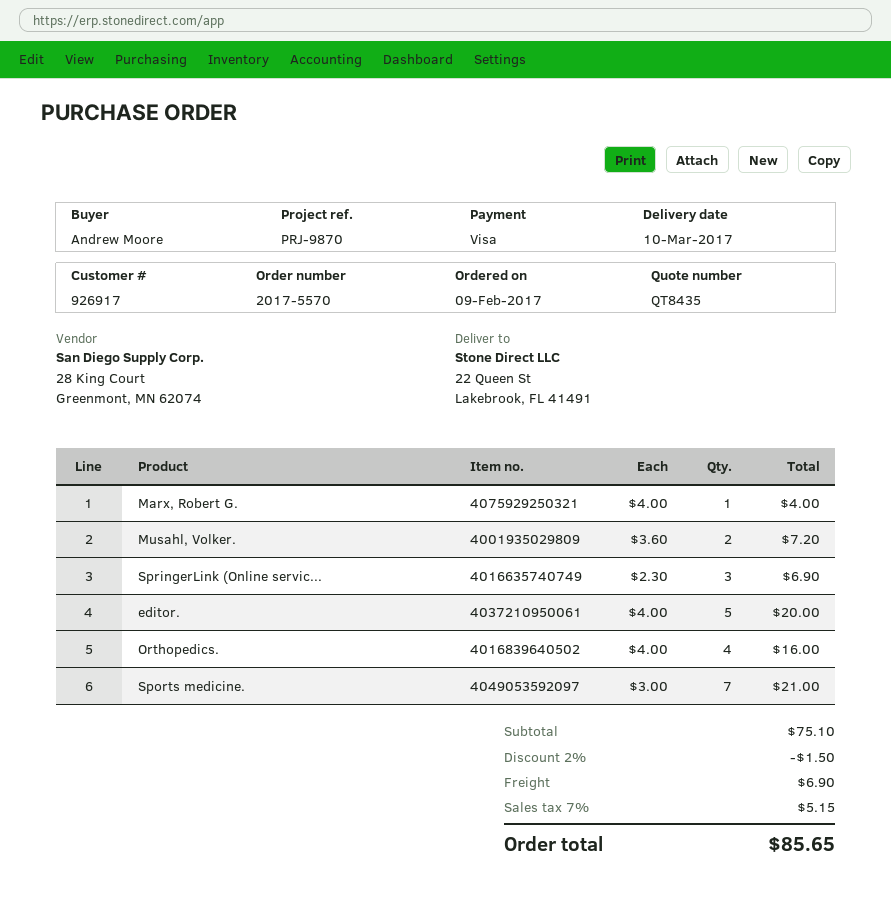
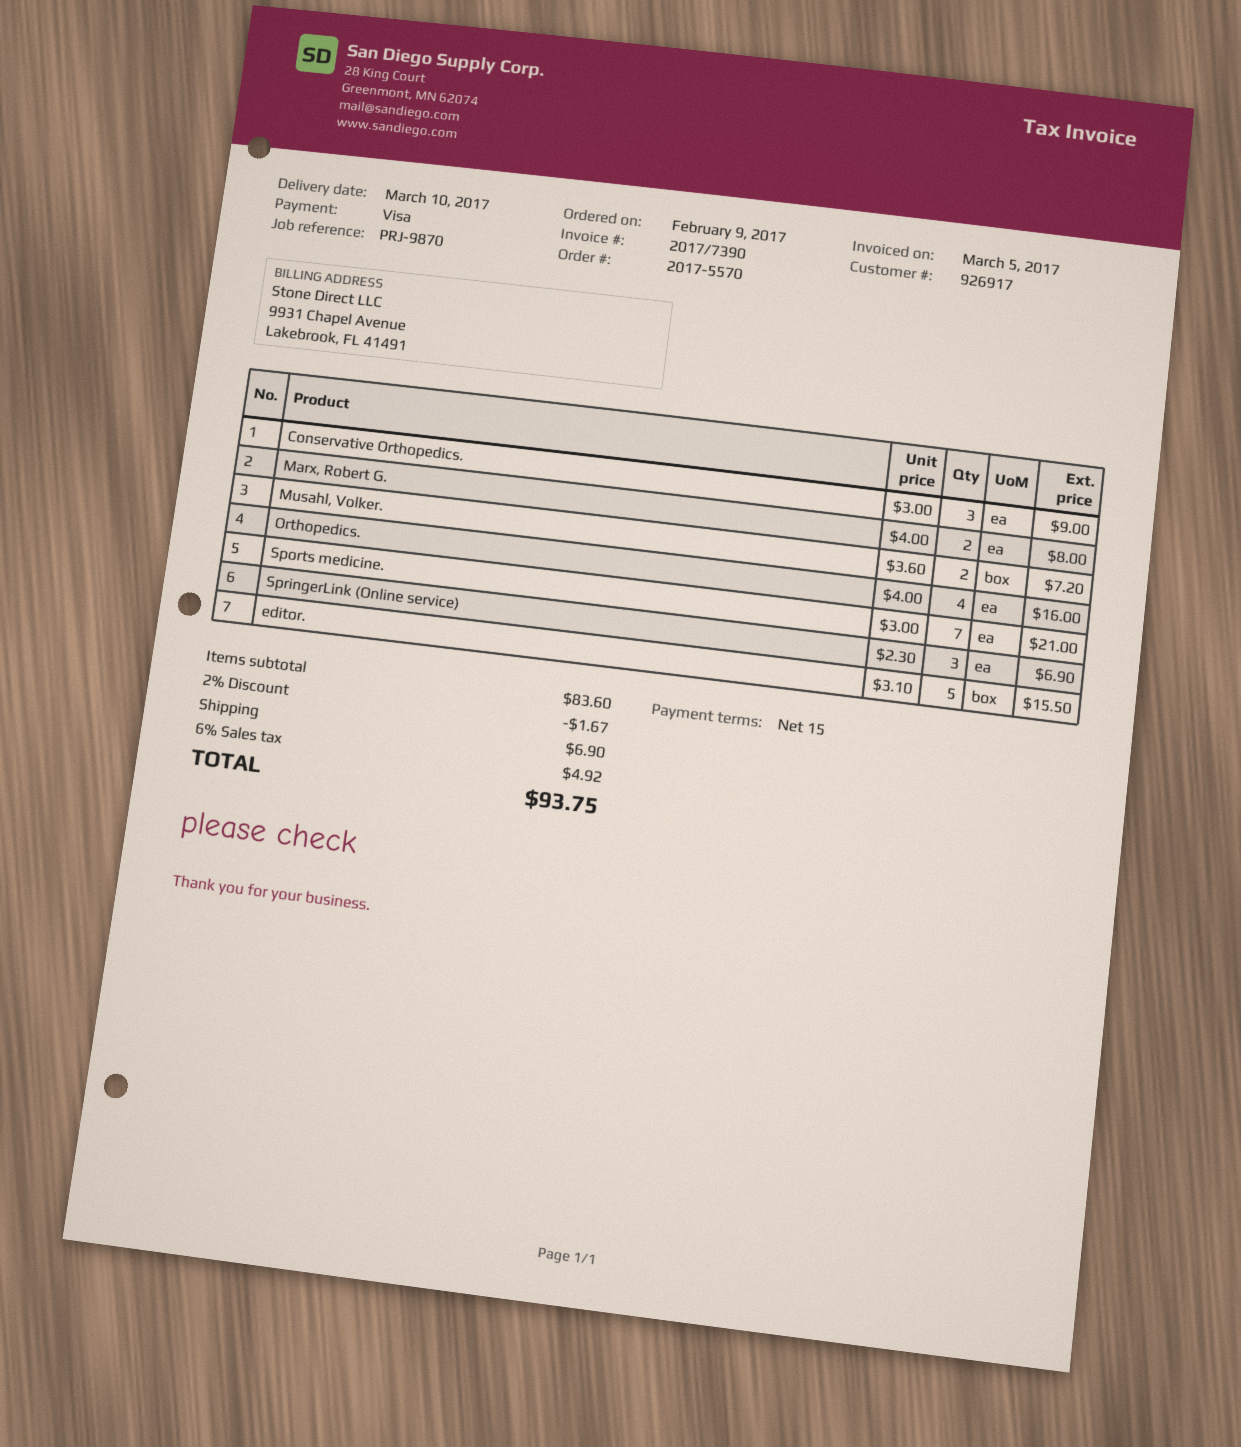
Marx, Robert G.: 1 x 4.00 = 4.00 -> 2 x 4.00 = 8.00
editor.: 5 x 4.00 = 20.00 -> 5 x 3.10 = 15.50
Conservative Orthopedics.: none -> 3 x 3.00 = 9.00
subtotal: 75.10 -> 83.60
discount: 2% = 1.50 -> 2% = 1.67
tax: 7% = 5.15 -> 6% = 4.92
total: 85.65 -> 93.75

